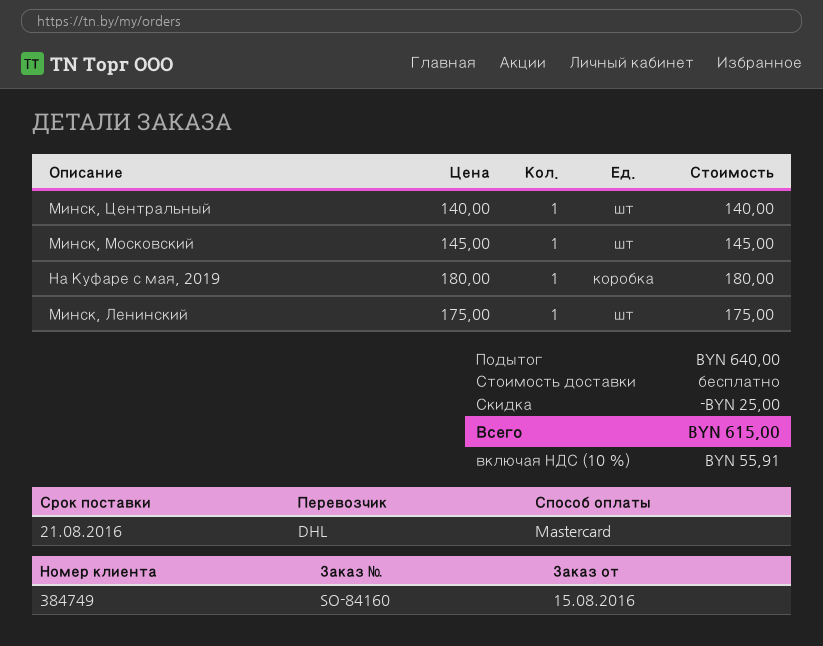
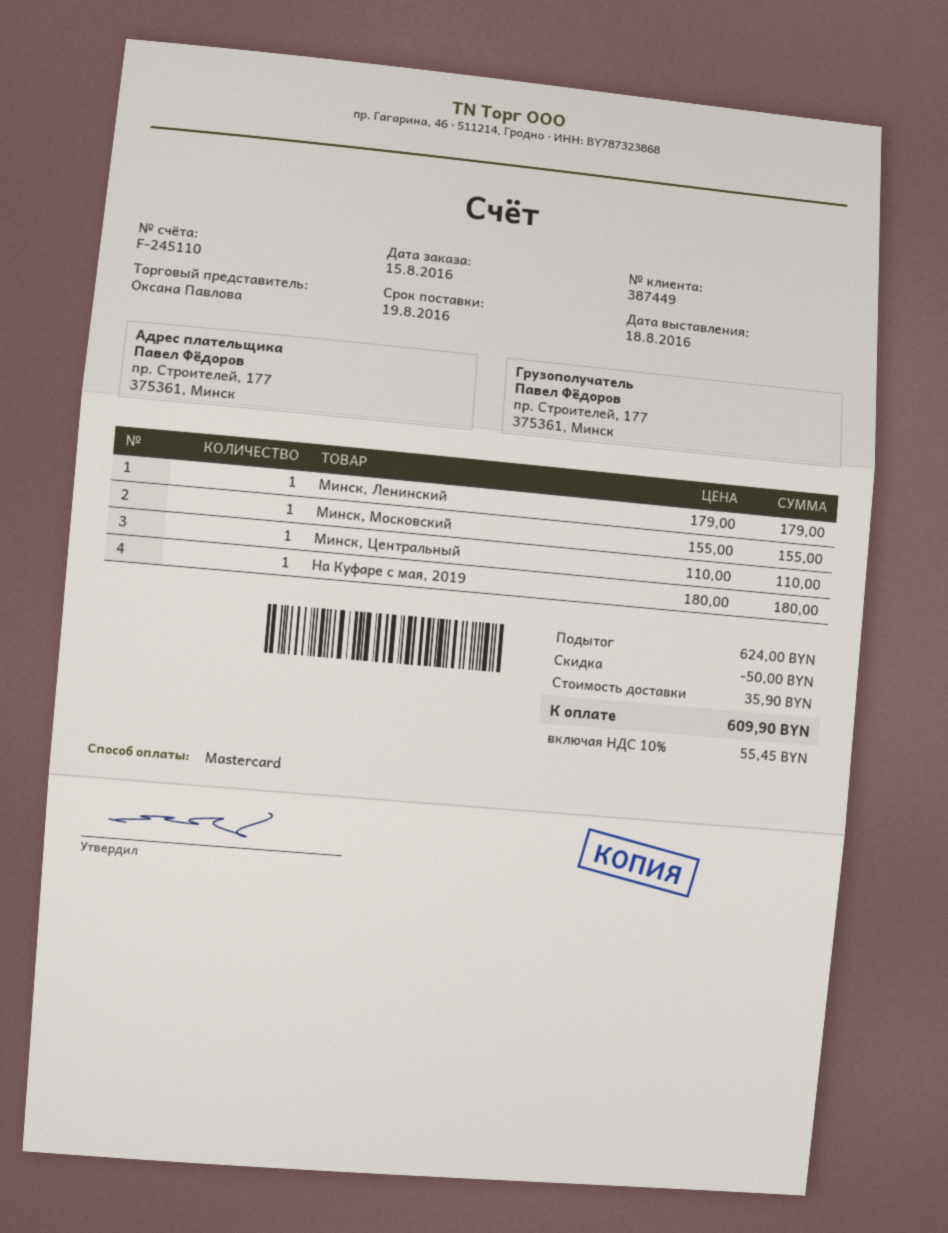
delivery date: 2016-08-21 -> 2016-08-19
customer number: 384749 -> 387449
Минск, Центральный: 1 x 140.00 = 140.00 -> 1 x 110.00 = 110.00
Минск, Московский: 1 x 145.00 = 145.00 -> 1 x 155.00 = 155.00
Минск, Ленинский: 1 x 175.00 = 175.00 -> 1 x 179.00 = 179.00
subtotal: 640.00 -> 624.00
discount: 25.00 -> 50.00
shipping: 0.00 -> 35.90
tax: 10% = 55.91 -> 10% = 55.45
total: 615.00 -> 609.90

